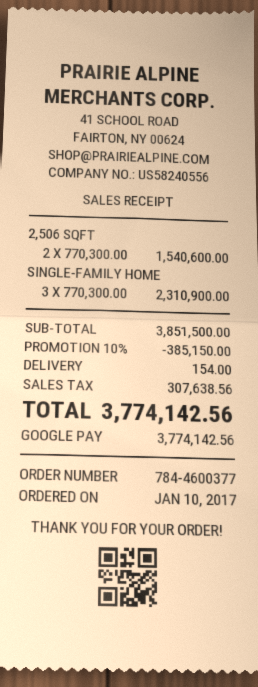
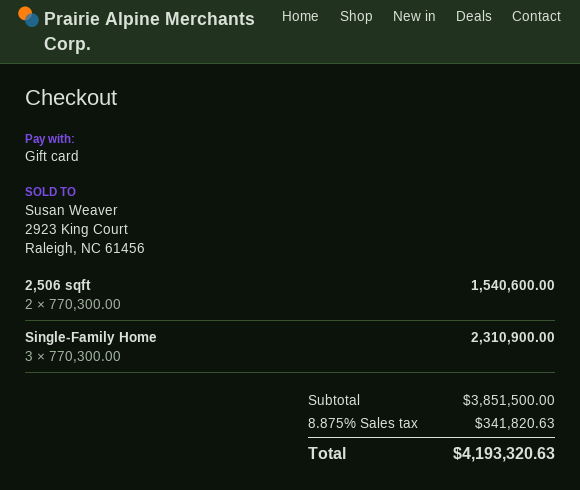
payment method: Google Pay -> gift card
discount: 10% = 385150.00 -> none
shipping: 154.00 -> none
tax: 307638.56 -> 341820.63
total: 3774142.56 -> 4193320.63

